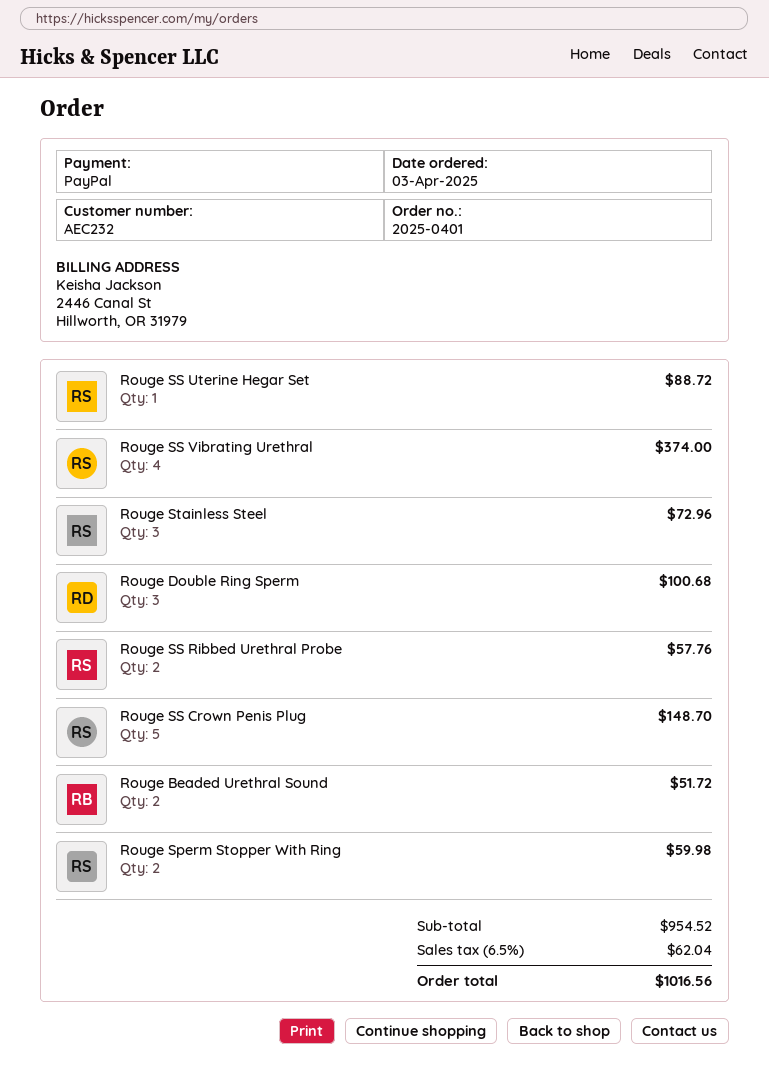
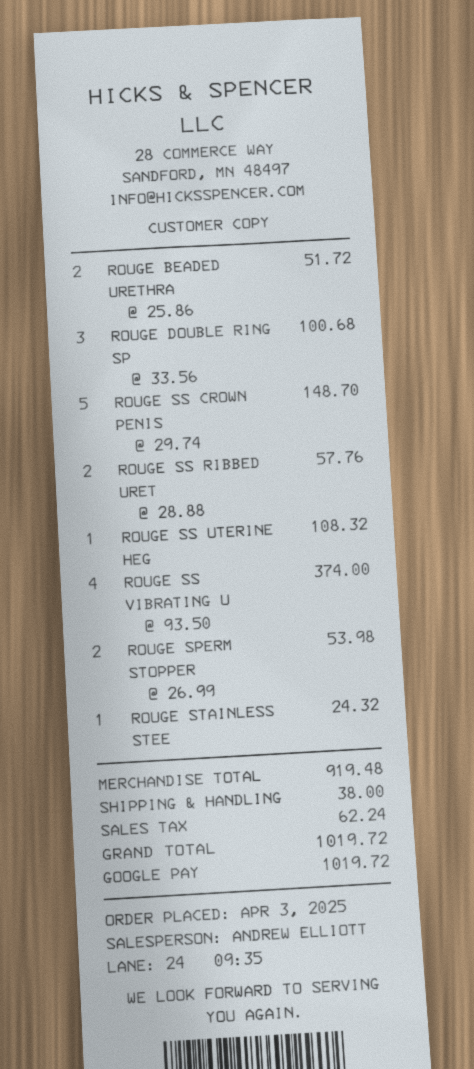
payment method: PayPal -> Google Pay
Rouge SS Uterine Hegar Set: 1 for 88.72 -> 1 for 108.32
Rouge Stainless Steel: 3 for 72.96 -> 1 for 24.32
Rouge Sperm Stopper With Ring: 2 for 59.98 -> 2 for 53.98
subtotal: 954.52 -> 919.48
shipping: none -> 38.00
tax: 62.04 -> 62.24
total: 1016.56 -> 1019.72

